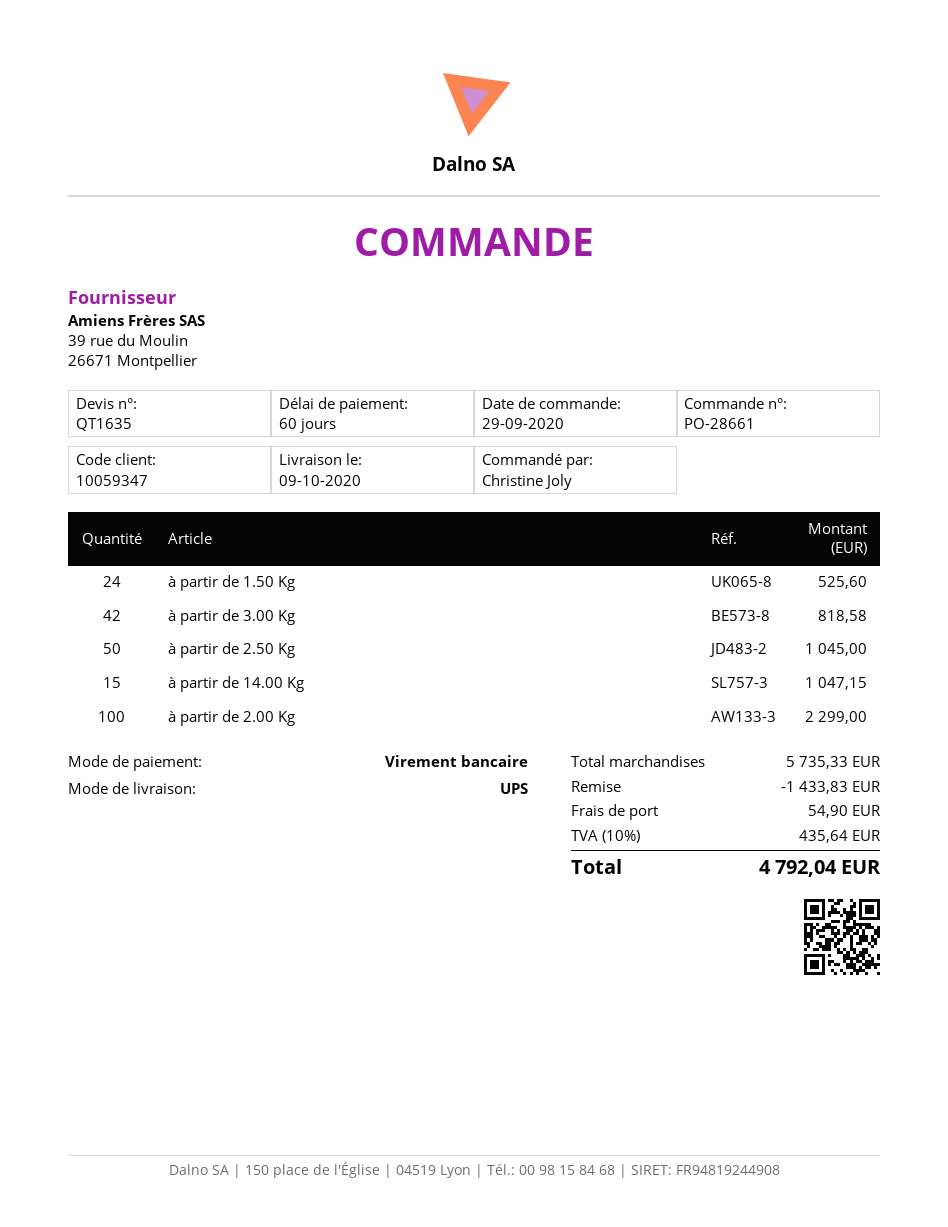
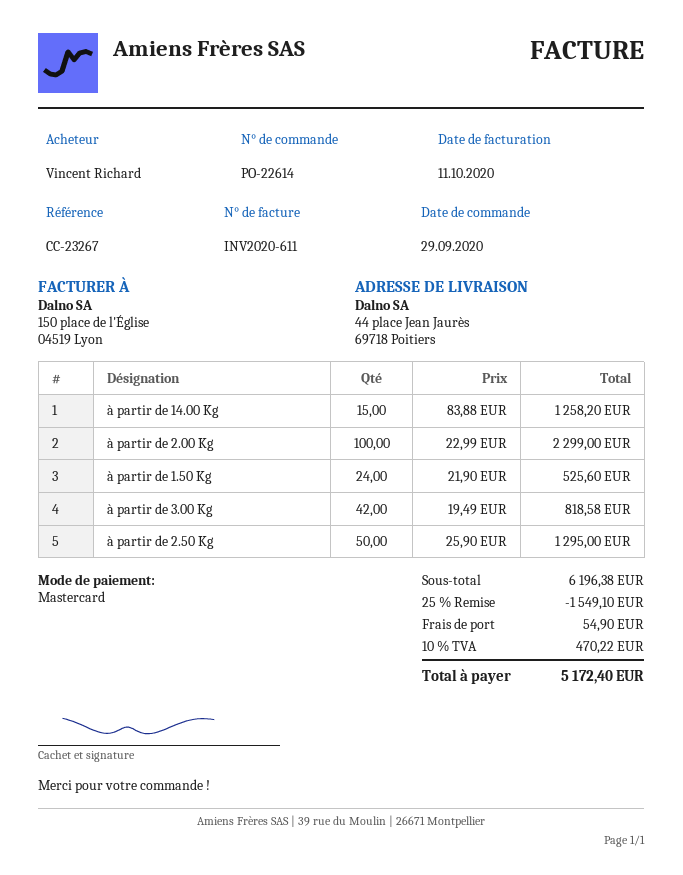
order number: PO-28661 -> PO-22614
ordered by: Christine Joly -> Vincent Richard
payment method: bank transfer -> Mastercard
à partir de 2.50 Kg: 50 for 1045.00 -> 50 for 1295.00
à partir de 14.00 Kg: 15 for 1047.15 -> 15 for 1258.20
subtotal: 5735.33 -> 6196.38
discount: 1433.83 -> 1549.10
tax: 10% = 435.64 -> 10% = 470.22
total: 4792.04 -> 5172.40

